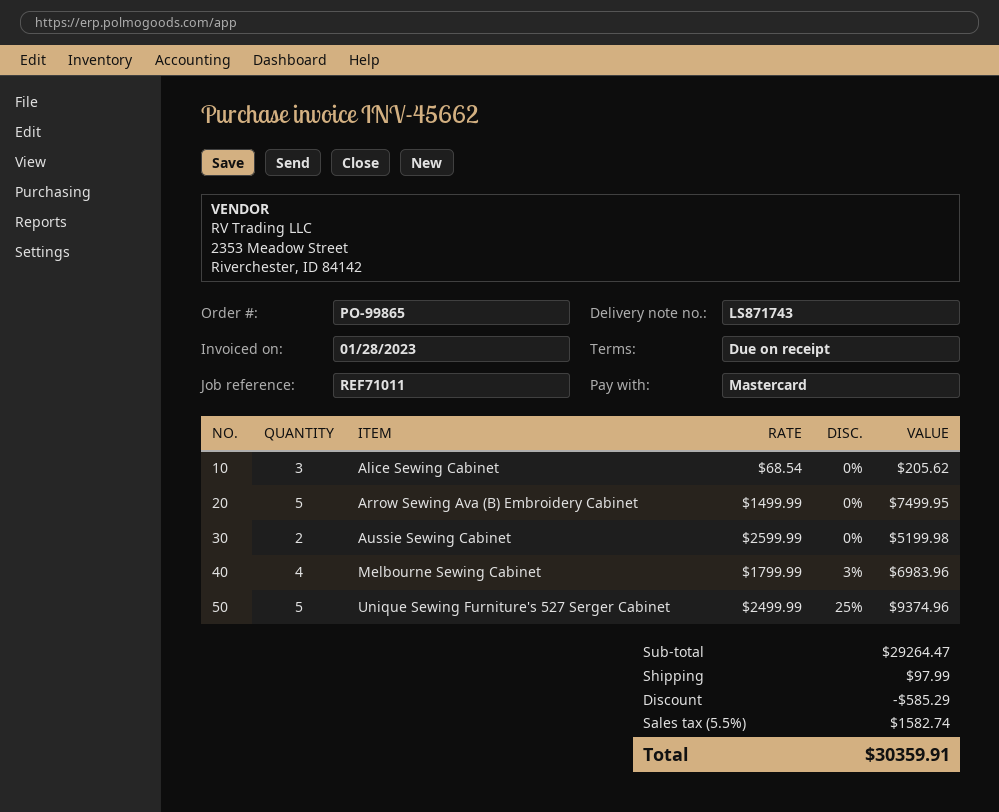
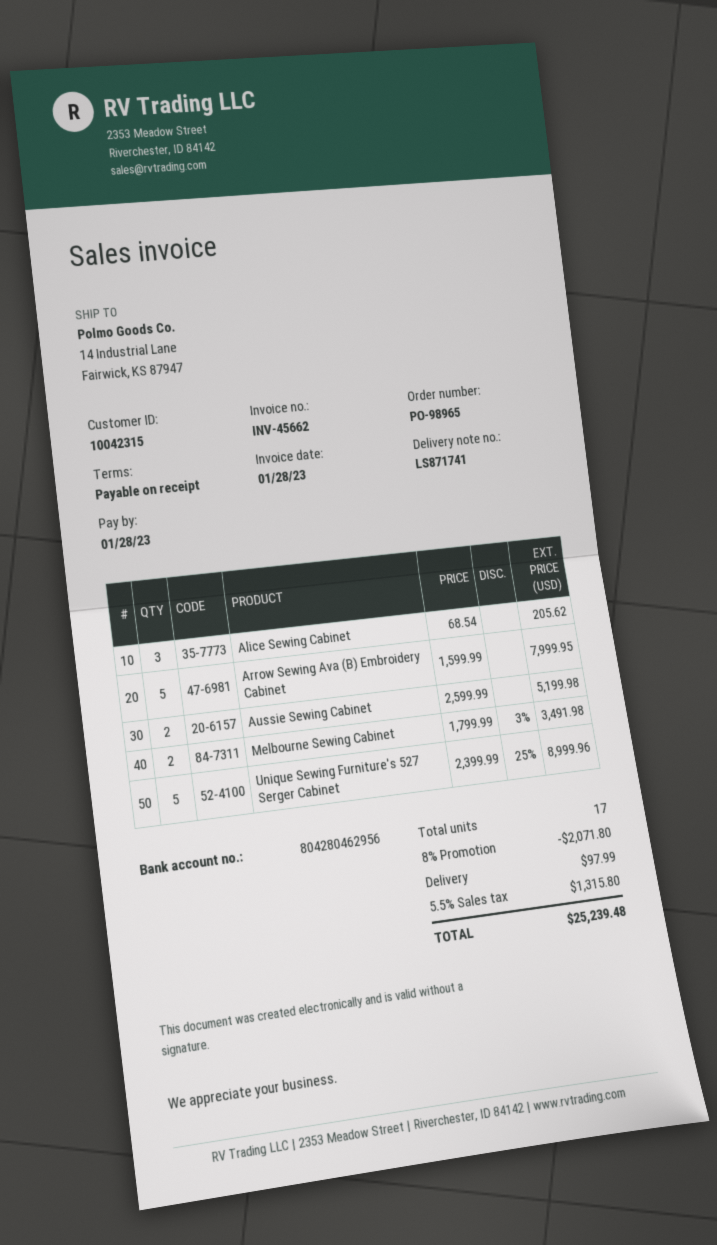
order number: PO-99865 -> PO-98965
delivery note number: LS871743 -> LS871741
Arrow Sewing Ava (B) Embroidery Cabinet: 5 x 1499.99 = 7499.95 -> 5 x 1599.99 = 7999.95
Melbourne Sewing Cabinet: 4 x 1799.99 - 3% = 6983.96 -> 2 x 1799.99 - 3% = 3491.98
Unique Sewing Furniture's 527 Serger Cabinet: 5 x 2499.99 - 25% = 9374.96 -> 5 x 2399.99 - 25% = 8999.96
discount: 585.29 -> 2071.80
tax: 5.5% = 1582.74 -> 5.5% = 1315.80
total: 30359.91 -> 25239.48

